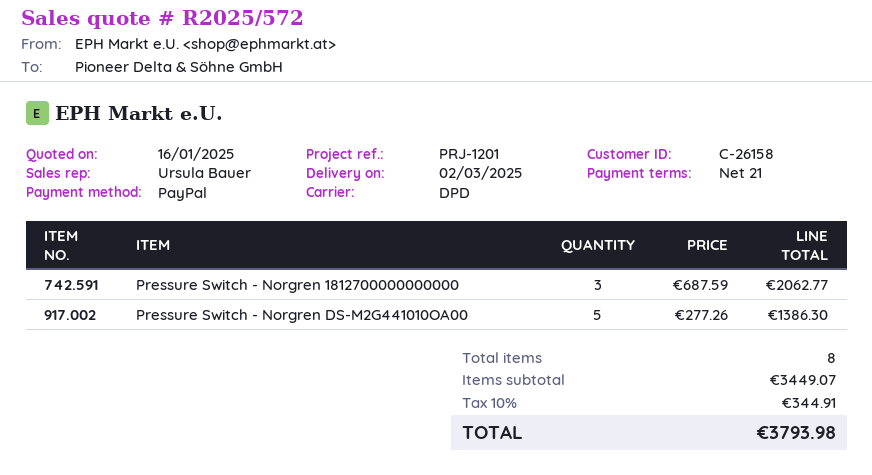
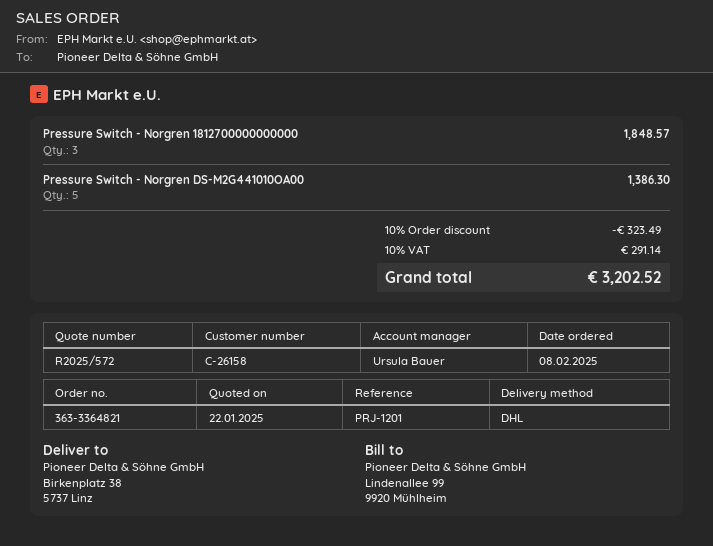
quote date: 2025-01-16 -> 2025-01-22
shipping method: DPD -> DHL
Pressure Switch - Norgren 1812700000000000: 3 for 2062.77 -> 3 for 1848.57
discount: none -> 10% = 323.49
tax: 10% = 344.91 -> 10% = 291.14
total: 3793.98 -> 3202.52

